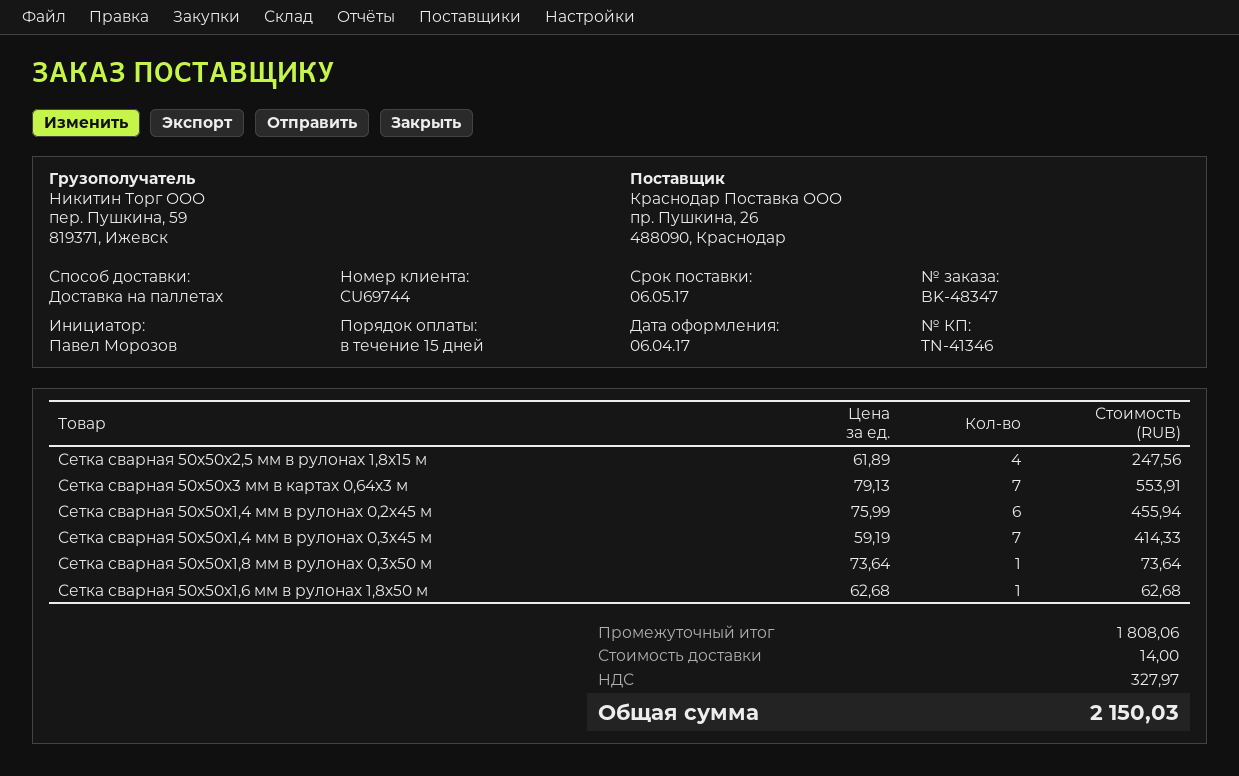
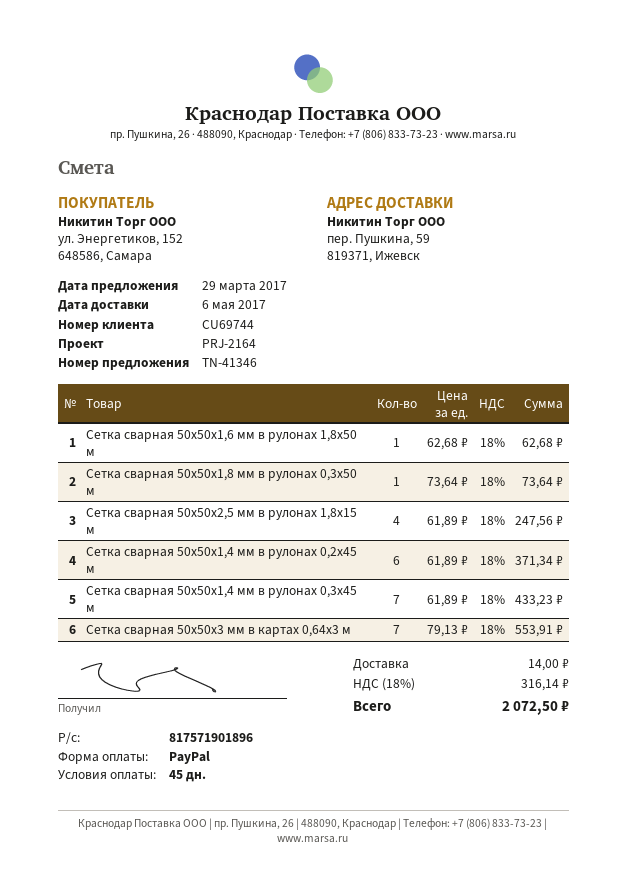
payment terms: 15 days -> 45 days
Сетка сварная 50х50х1,4 мм в рулонах 0,2х45 м: 6 x 75.99 = 455.94 -> 6 x 61.89 = 371.34
Сетка сварная 50х50х1,4 мм в рулонах 0,3х45 м: 7 x 59.19 = 414.33 -> 7 x 61.89 = 433.23
tax: 327.97 -> 316.14
total: 2150.03 -> 2072.50

